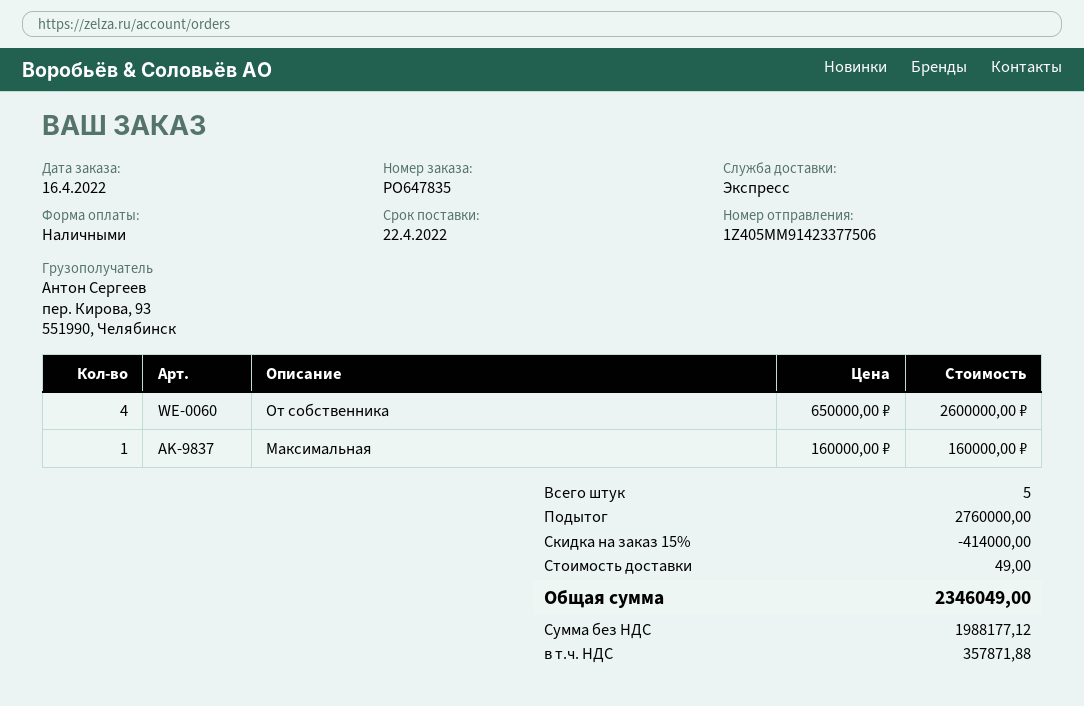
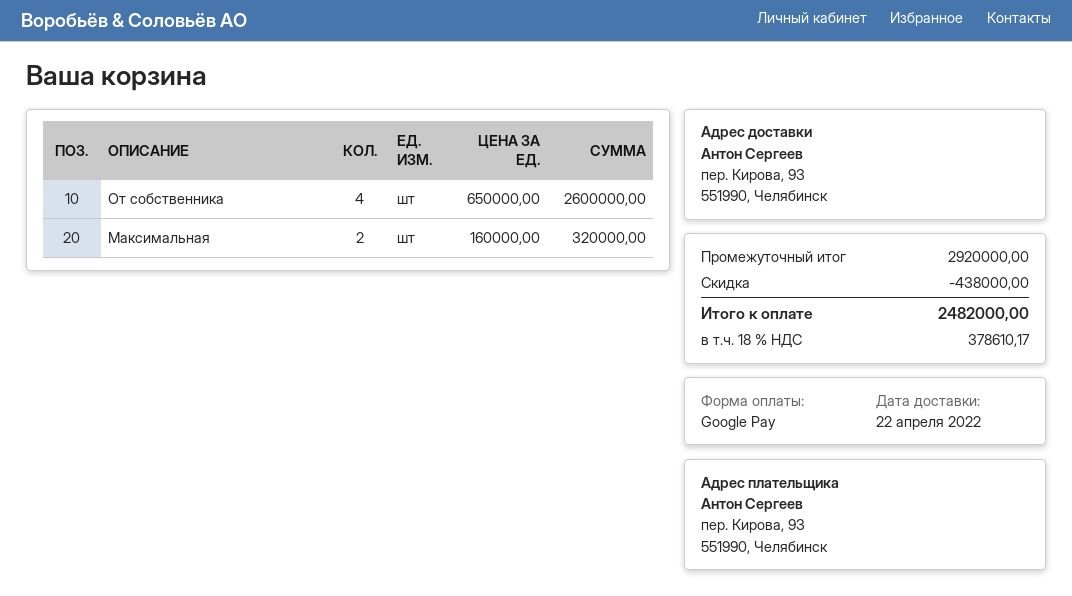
payment method: cash -> Google Pay
Максимальная: 1 x 160000.00 = 160000.00 -> 2 x 160000.00 = 320000.00
subtotal: 2760000.00 -> 2920000.00
discount: 414000.00 -> 438000.00
shipping: 49.00 -> none
tax: 357871.88 -> 378610.17
total: 2346049.00 -> 2482000.00

